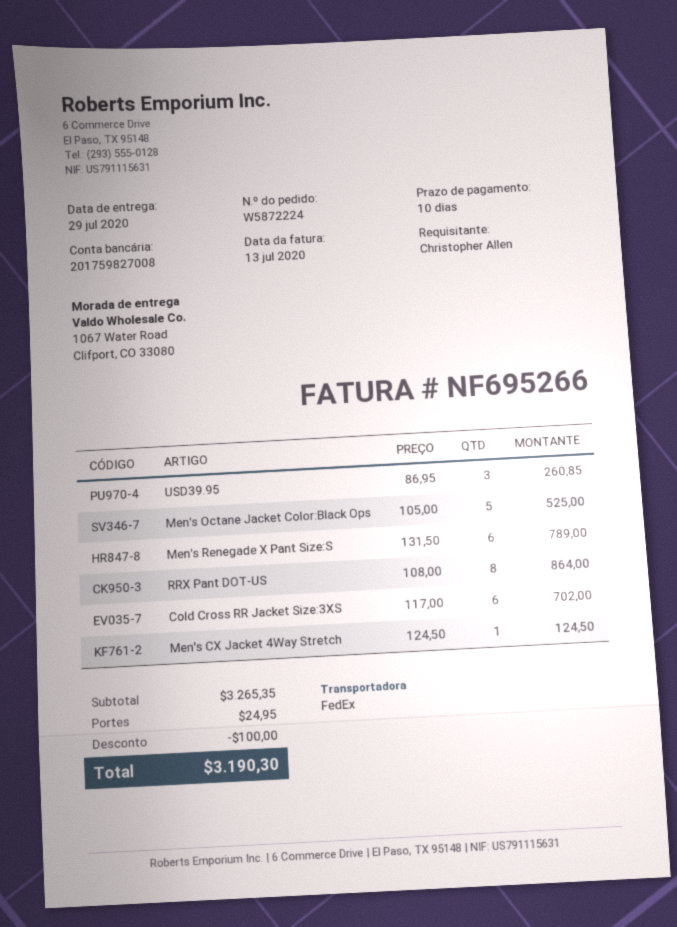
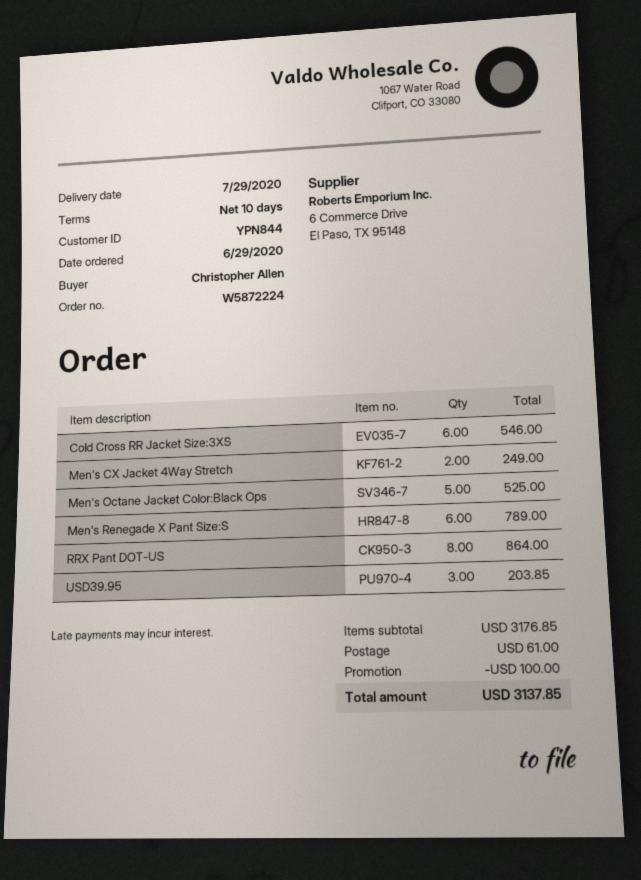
USD39.95: 3 for 260.85 -> 3 for 203.85
Cold Cross RR Jacket Size:3XS: 6 for 702.00 -> 6 for 546.00
Men's CX Jacket 4Way Stretch: 1 for 124.50 -> 2 for 249.00
subtotal: 3265.35 -> 3176.85
shipping: 24.95 -> 61.00
total: 3190.30 -> 3137.85

